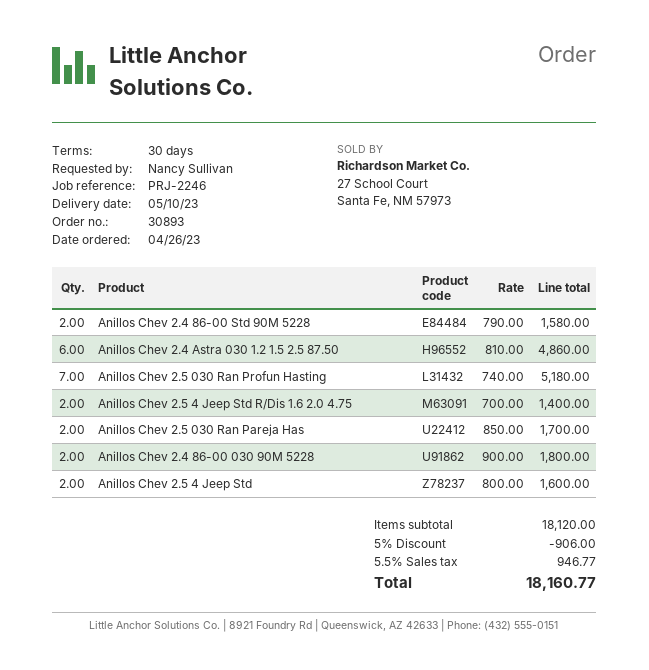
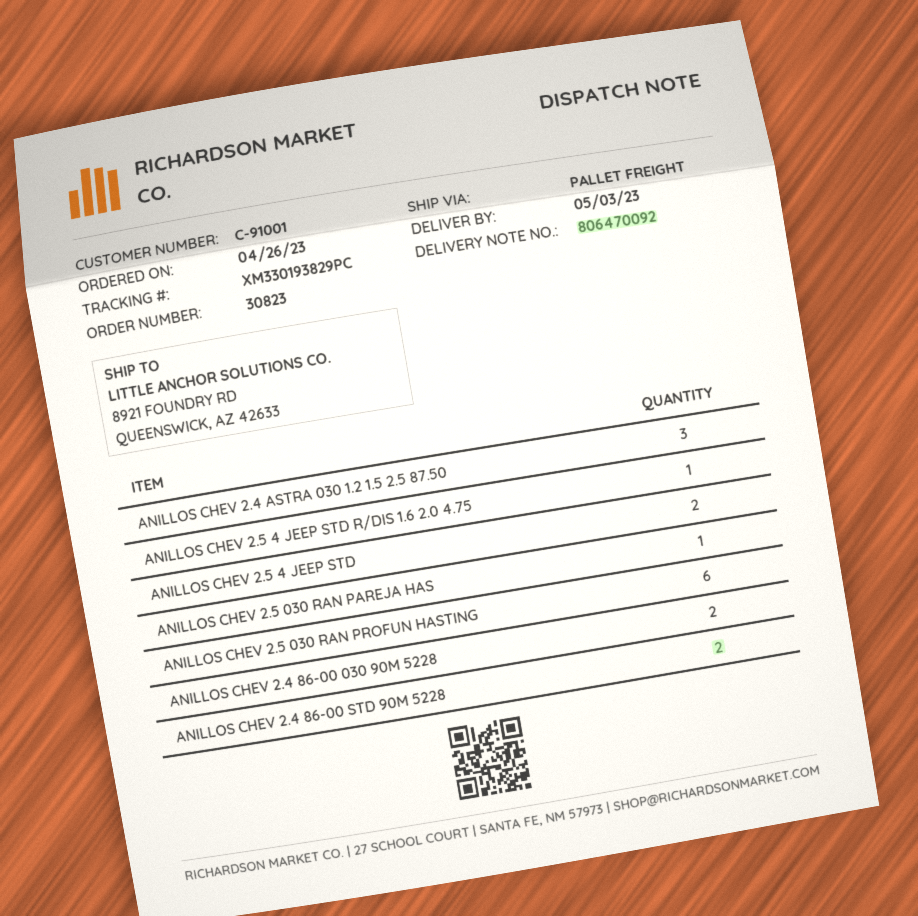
order number: 30893 -> 30823
delivery date: 2023-05-10 -> 2023-05-03
Anillos Chev 2.4 Astra 030 1.2 1.5 2.5 87.50: 6 -> 3
Anillos Chev 2.5 030 Ran Profun Hasting: 7 -> 6
Anillos Chev 2.5 4 Jeep Std R/Dis 1.6 2.0 4.75: 2 -> 1
Anillos Chev 2.5 030 Ran Pareja Has: 2 -> 1

